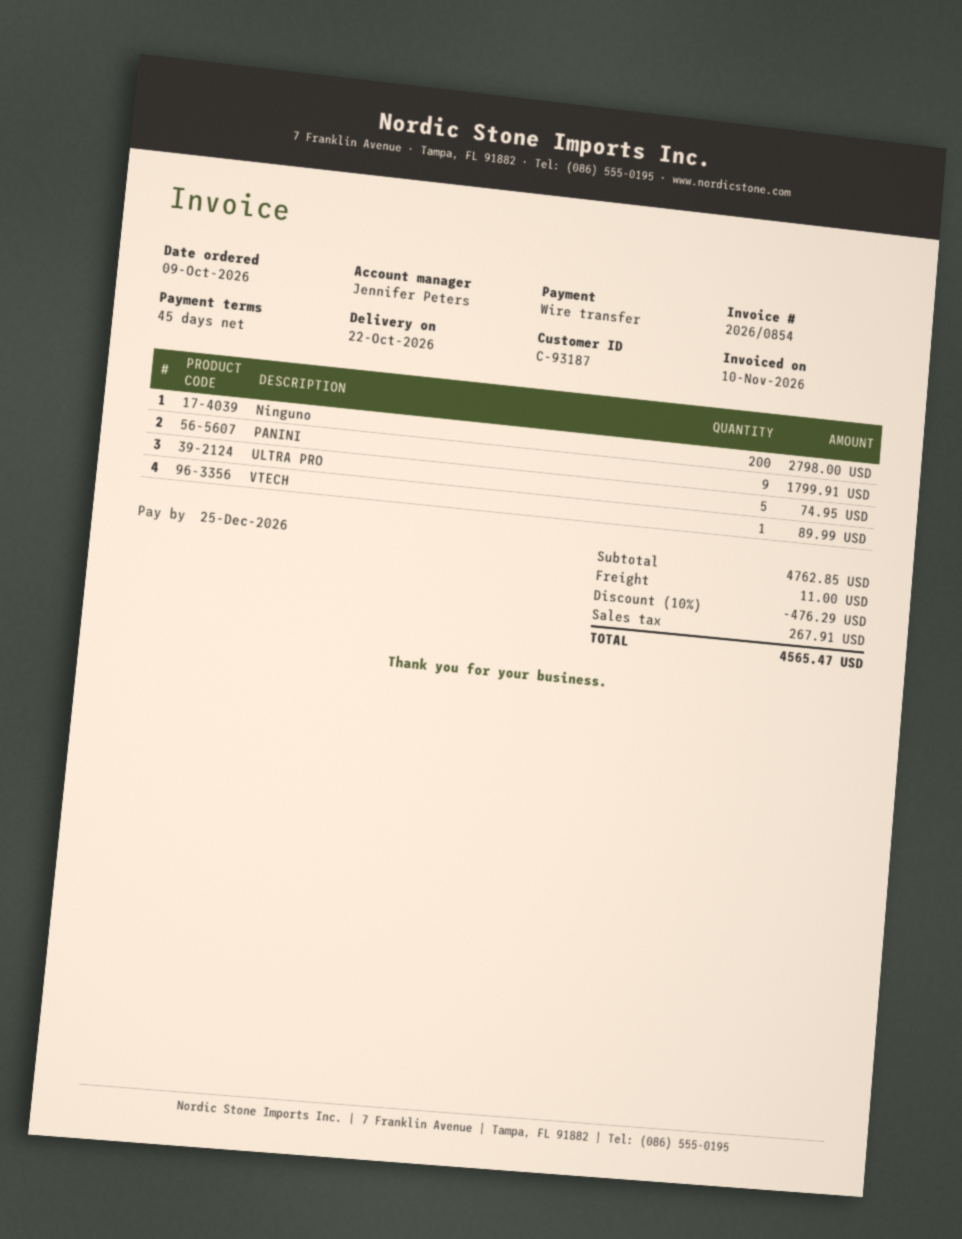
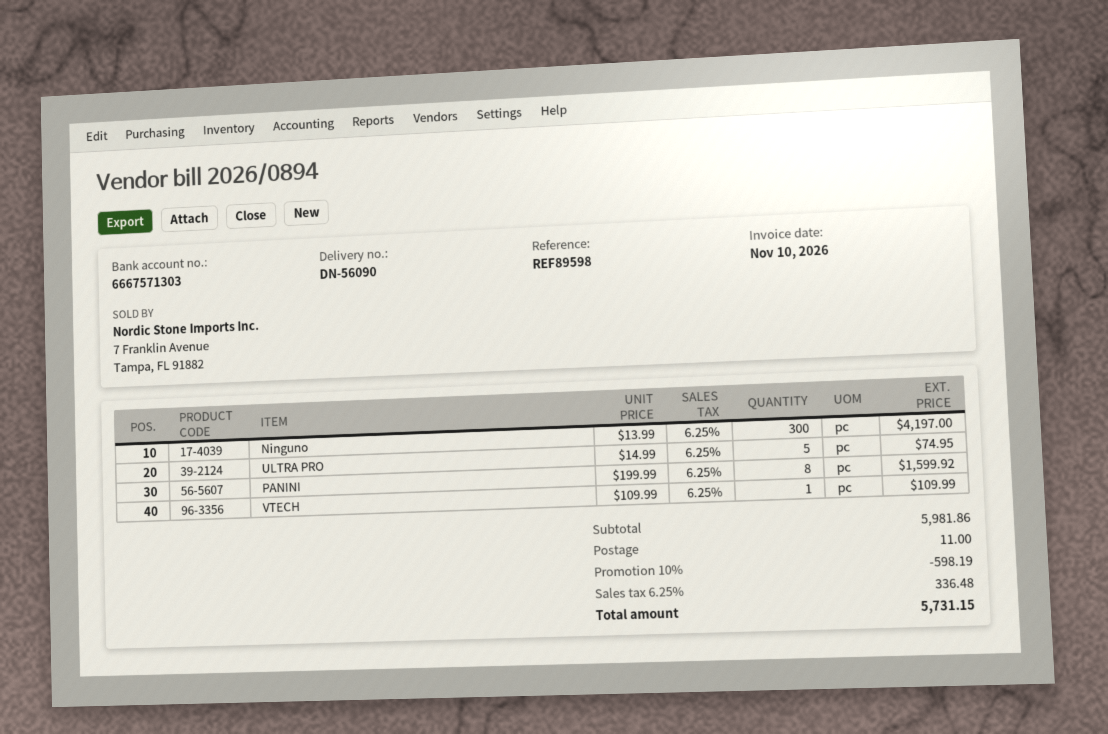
invoice number: 2026/0854 -> 2026/0894
Ninguno: 200 for 2798.00 -> 300 for 4197.00
PANINI: 9 for 1799.91 -> 8 for 1599.92
VTECH: 1 for 89.99 -> 1 for 109.99
subtotal: 4762.85 -> 5981.86
discount: 10% = 476.29 -> 10% = 598.19
tax: 267.91 -> 336.48
total: 4565.47 -> 5731.15

